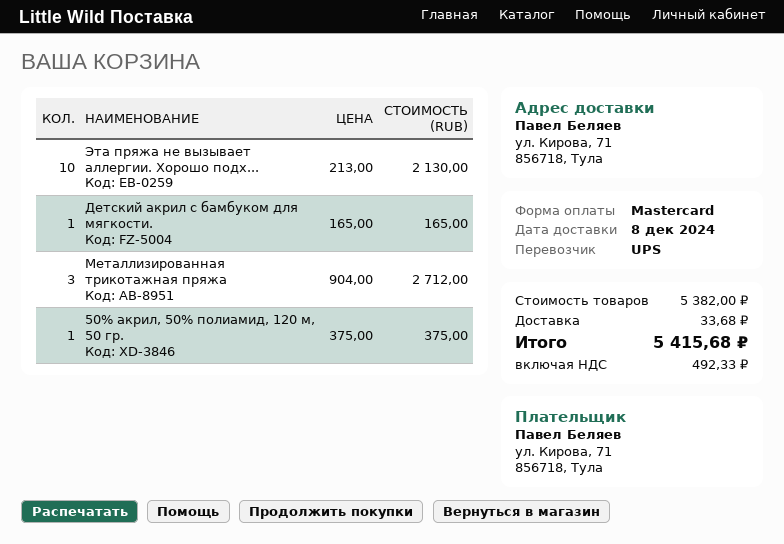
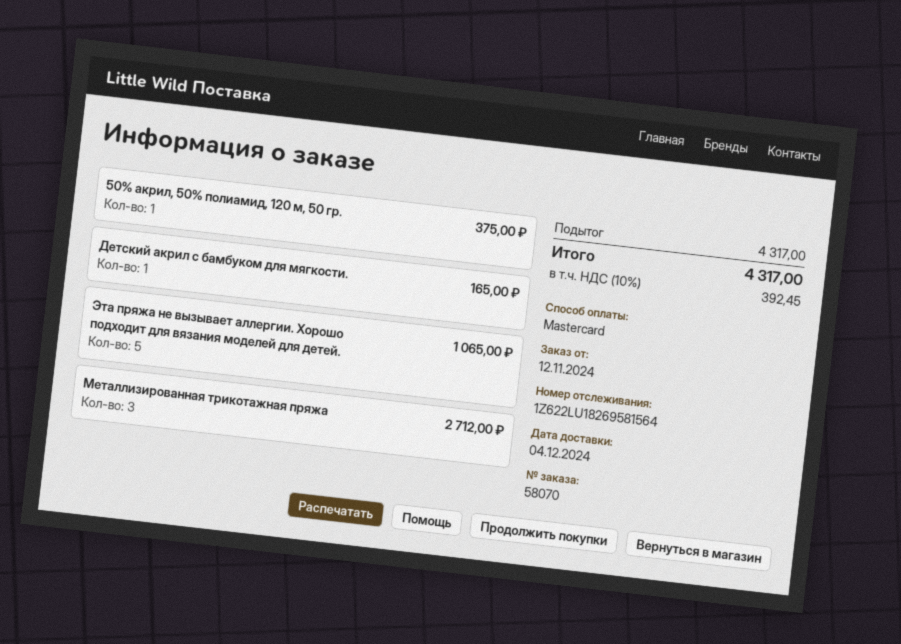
delivery date: 2024-12-08 -> 2024-12-04
Эта пряжа не вызывает аллергии. Хорошо подх...: 10 for 2130.00 -> 5 for 1065.00
subtotal: 5382.00 -> 4317.00
shipping: 33.68 -> none
tax: 492.33 -> 392.45
total: 5415.68 -> 4317.00

